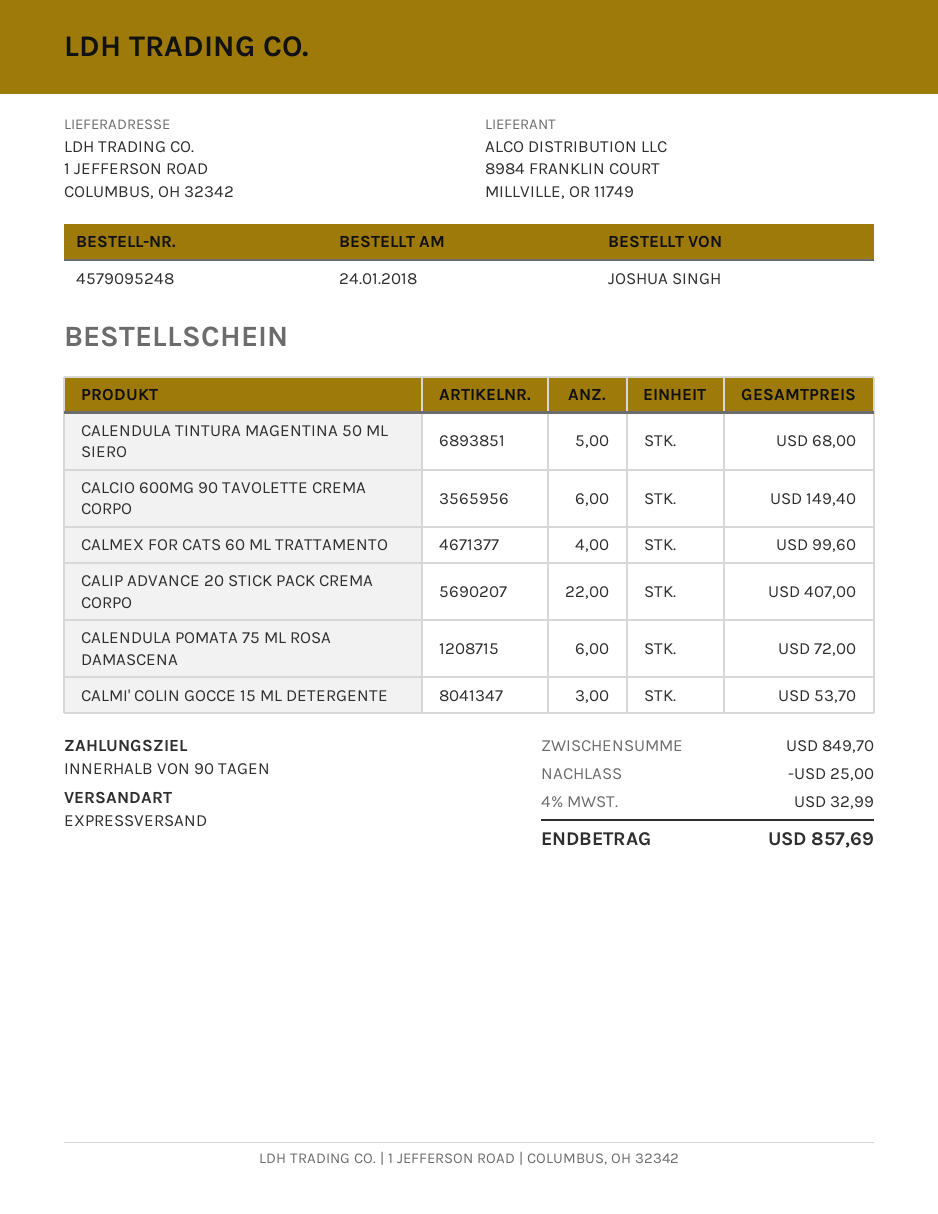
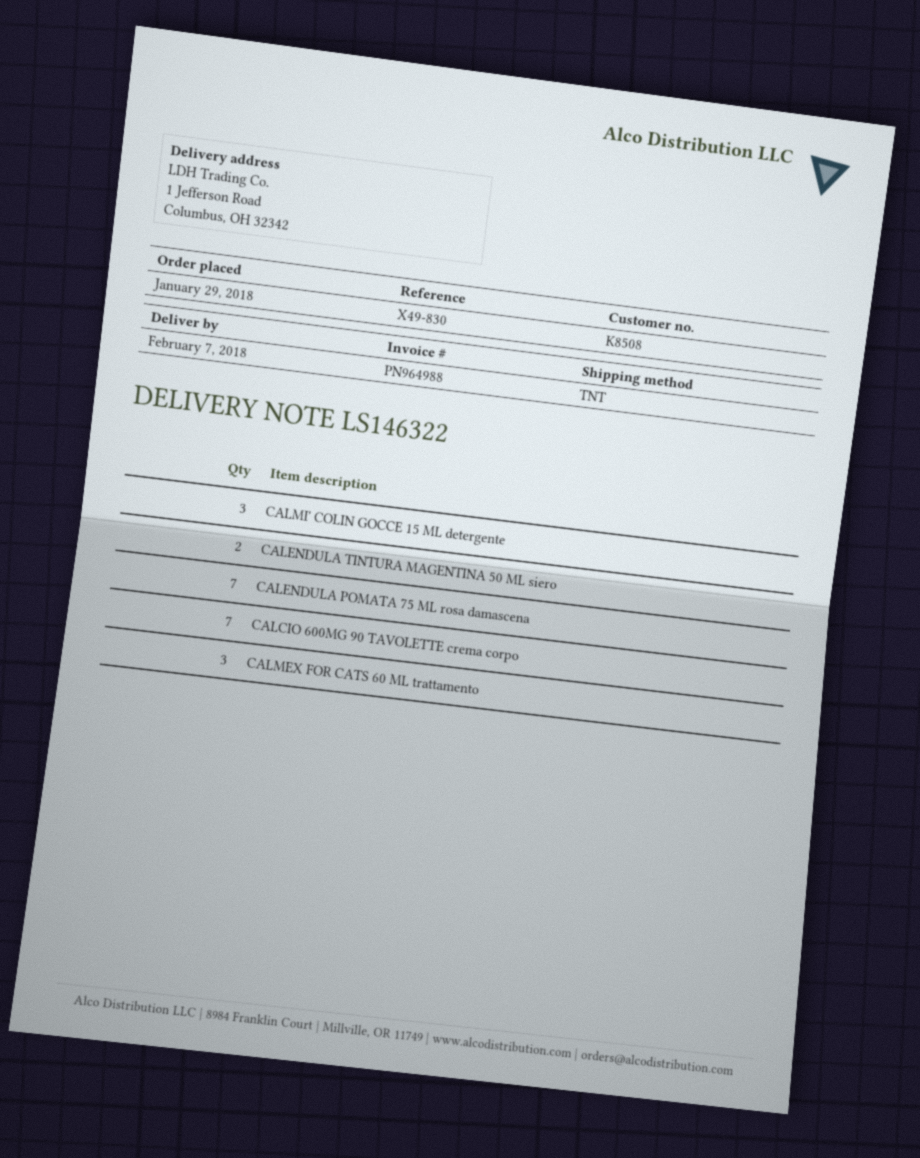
order date: 2018-01-24 -> 2018-01-29
shipping method: express -> TNT
CALENDULA TINTURA MAGENTINA 50 ML SIERO: 5 -> 2
CALCIO 600MG 90 TAVOLETTE CREMA CORPO: 6 -> 7
CALMEX FOR CATS 60 ML TRATTAMENTO: 4 -> 3
CALIP ADVANCE 20 STICK PACK CREMA CORPO: 22 -> none
CALENDULA POMATA 75 ML ROSA DAMASCENA: 6 -> 7

